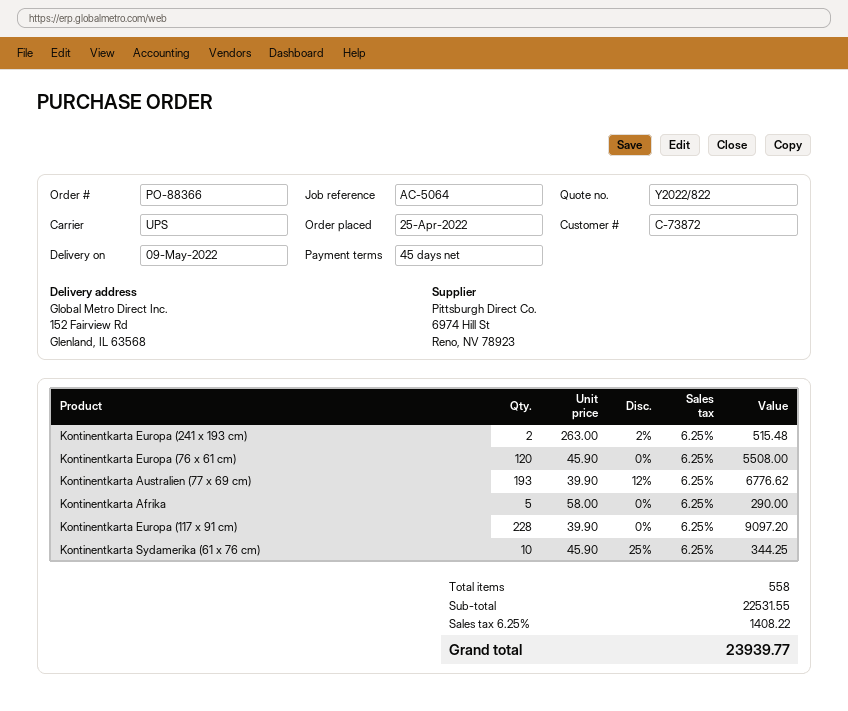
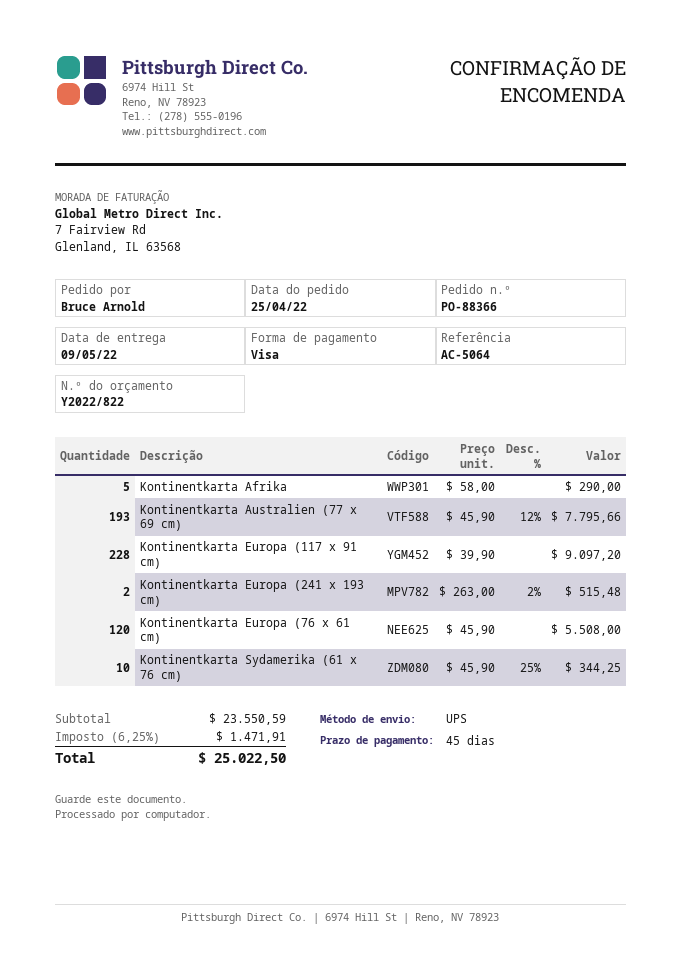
Kontinentkarta Australien (77 x 69 cm): 193 x 39.90 - 12% = 6776.62 -> 193 x 45.90 - 12% = 7795.66
subtotal: 22531.55 -> 23550.59
tax: 6.25% = 1408.22 -> 6.25% = 1471.91
total: 23939.77 -> 25022.50

